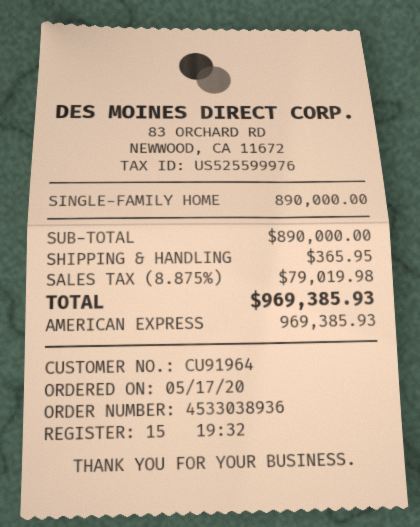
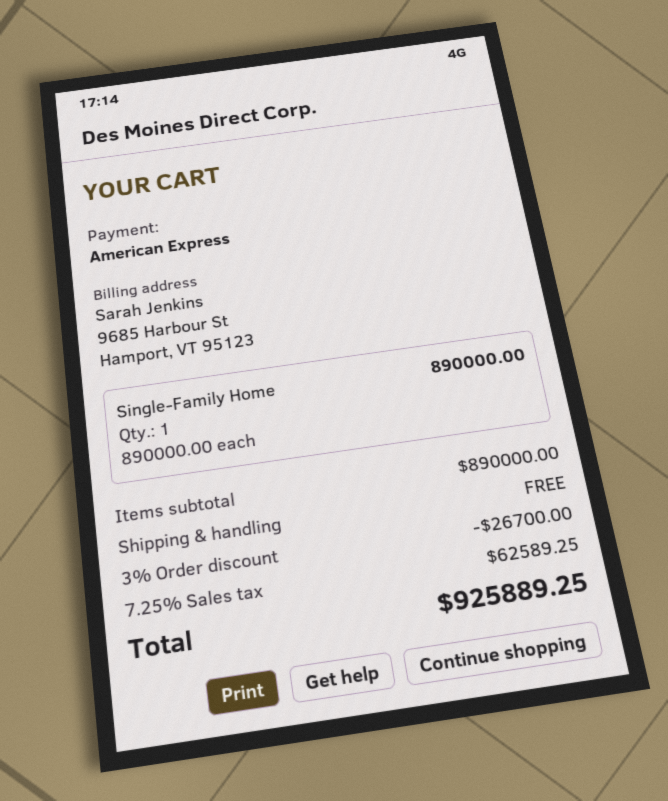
discount: none -> 3% = 26700.00
shipping: 365.95 -> 0.00
tax: 8.875% = 79019.98 -> 7.25% = 62589.25
total: 969385.93 -> 925889.25

